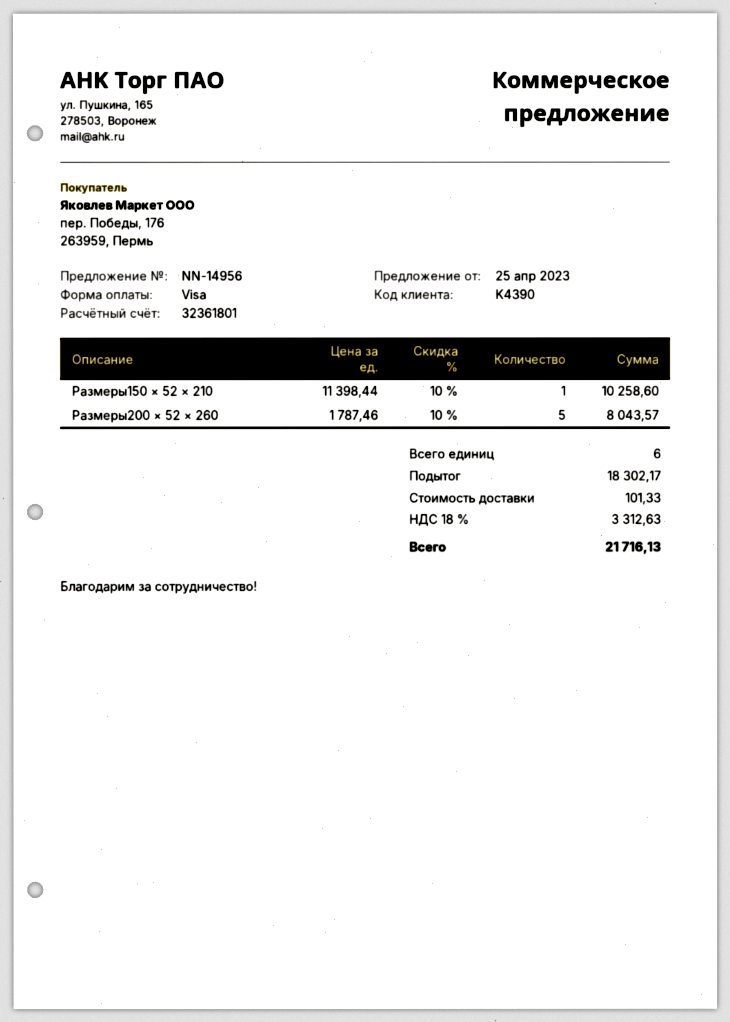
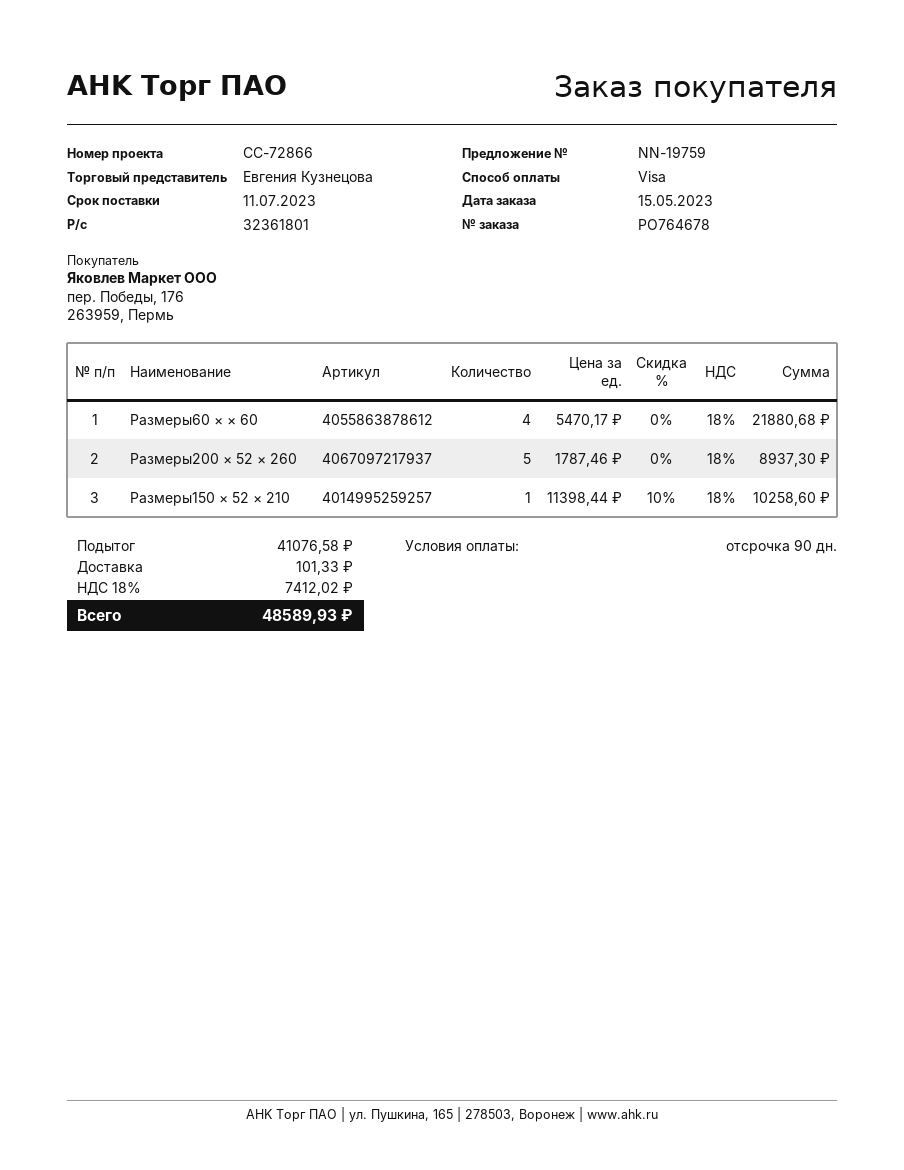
quote number: NN-14956 -> NN-19759
Размеры200 × 52 × 260: 5 x 1787.46 - 10% = 8043.57 -> 5 x 1787.46 = 8937.30
Размеры60 × × 60: none -> 4 x 5470.17 = 21880.68
subtotal: 18302.17 -> 41076.58
tax: 18% = 3312.63 -> 18% = 7412.02
total: 21716.13 -> 48589.93

